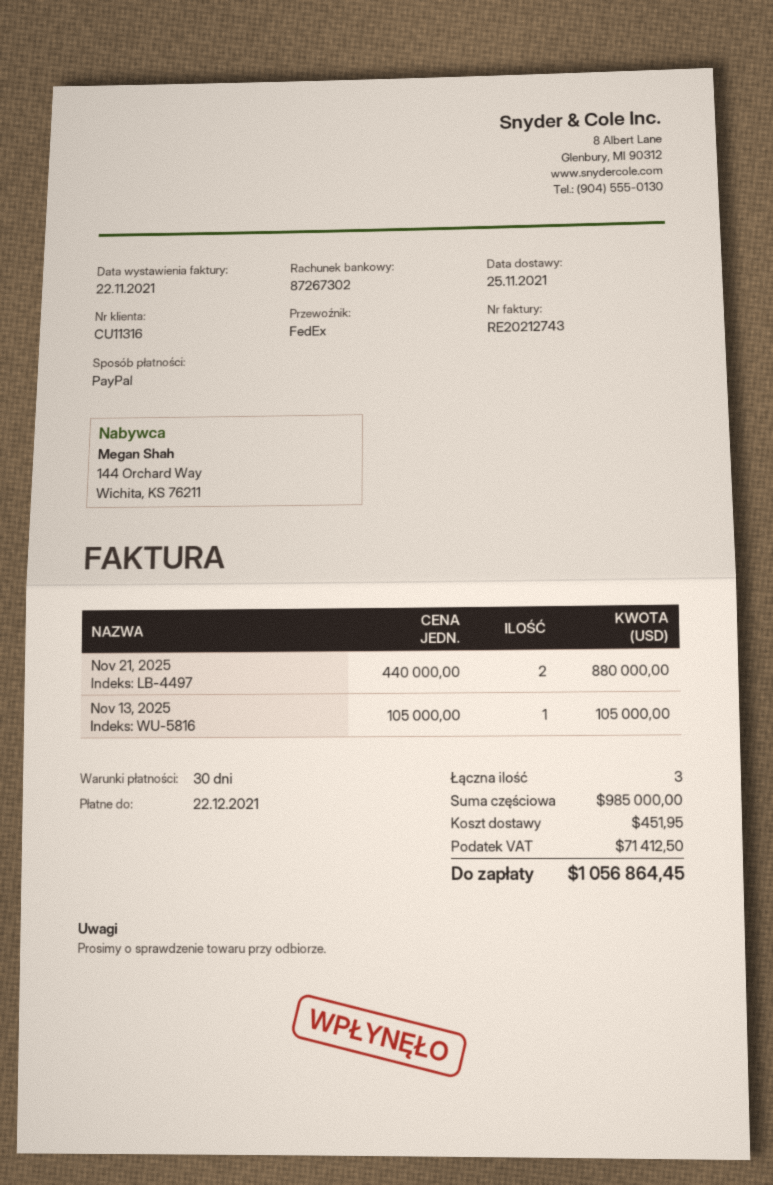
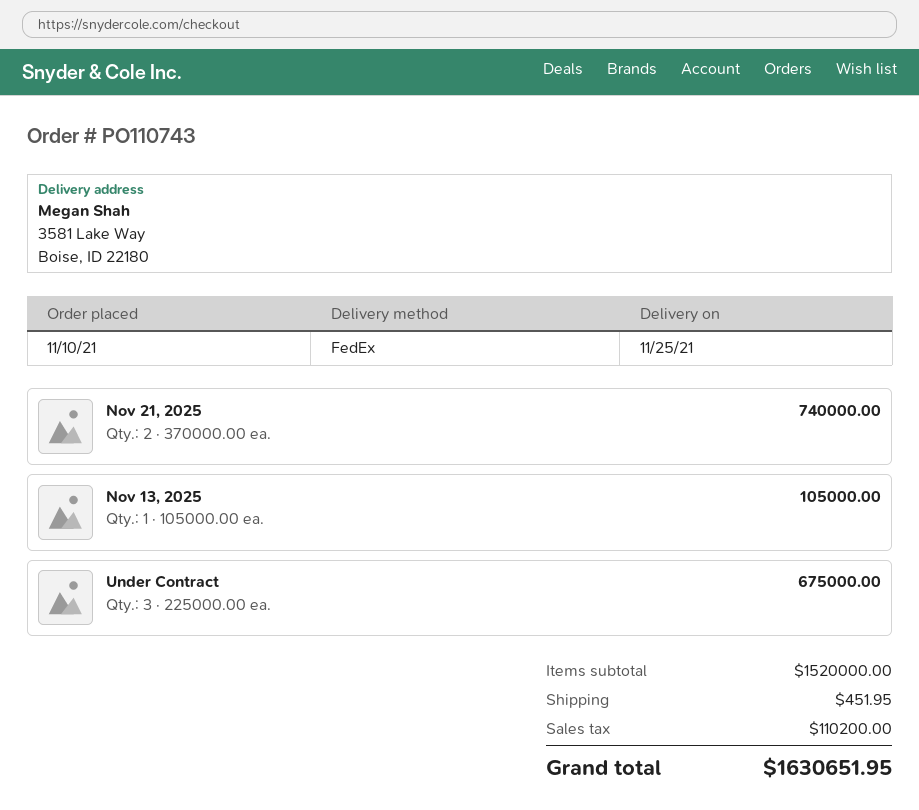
Nov 21, 2025: 2 x 440000.00 = 880000.00 -> 2 x 370000.00 = 740000.00
Under Contract: none -> 3 x 225000.00 = 675000.00
subtotal: 985000.00 -> 1520000.00
tax: 71412.50 -> 110200.00
total: 1056864.45 -> 1630651.95

